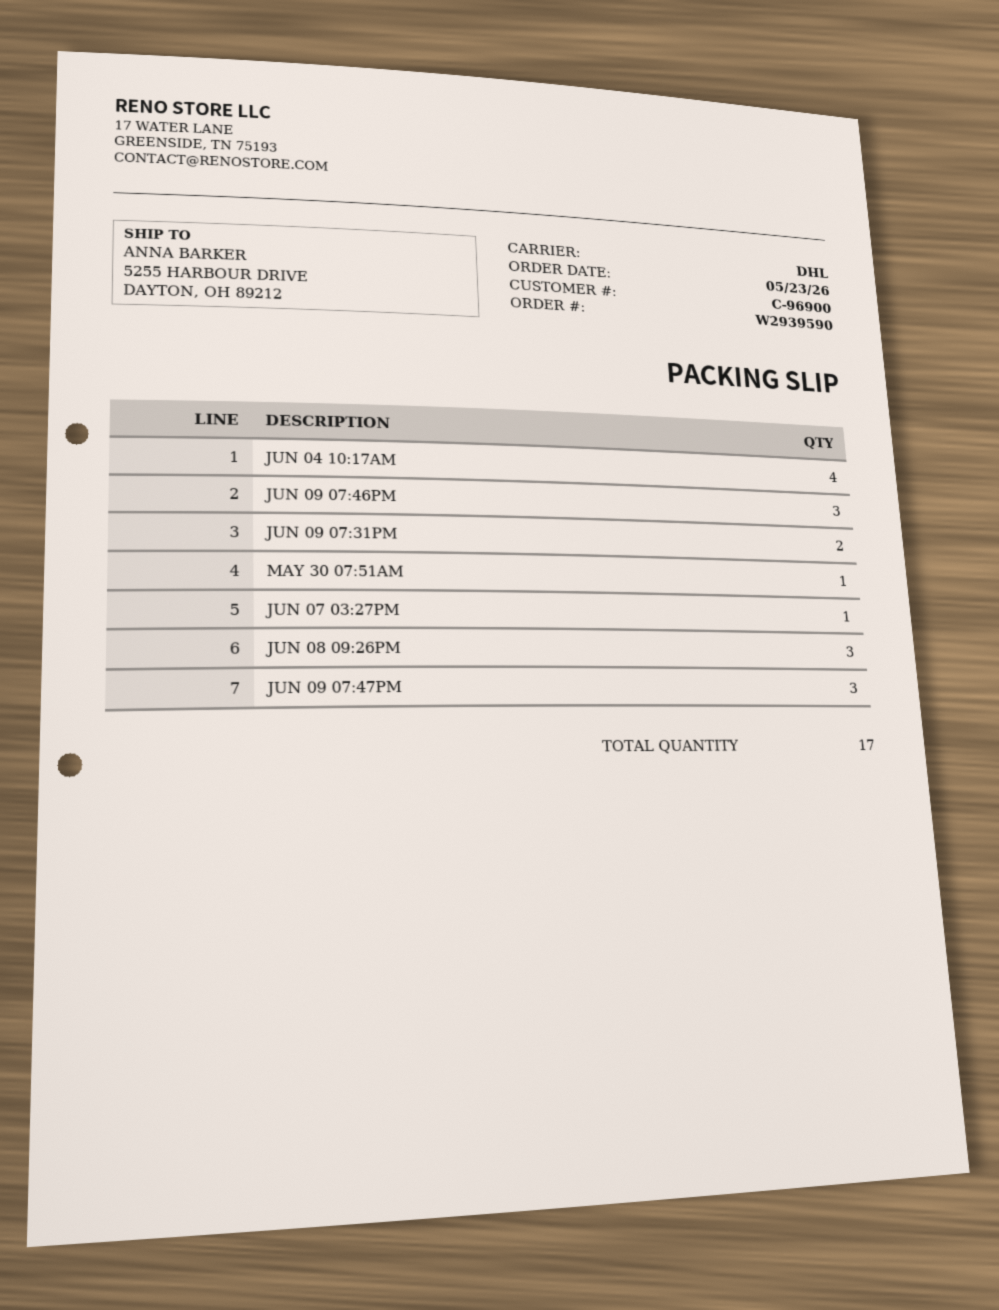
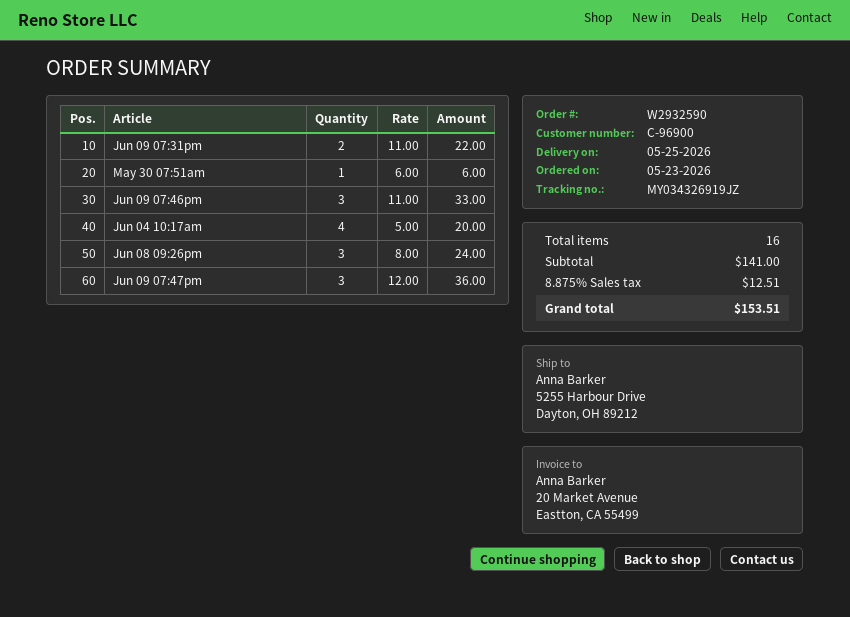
order number: W2939590 -> W2932590
JUN 07 03:27PM: 1 -> none
total quantity: 17 -> 16

